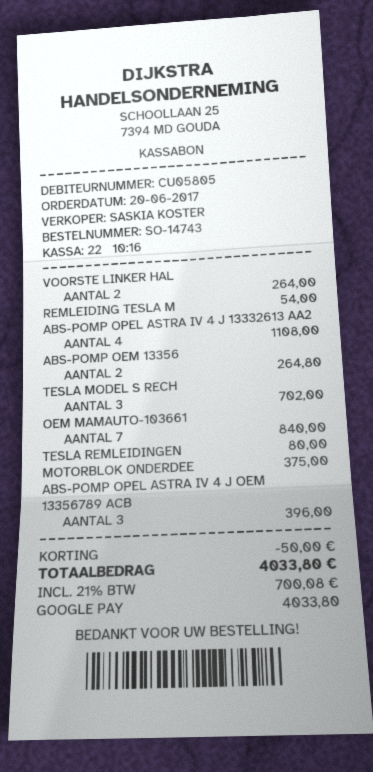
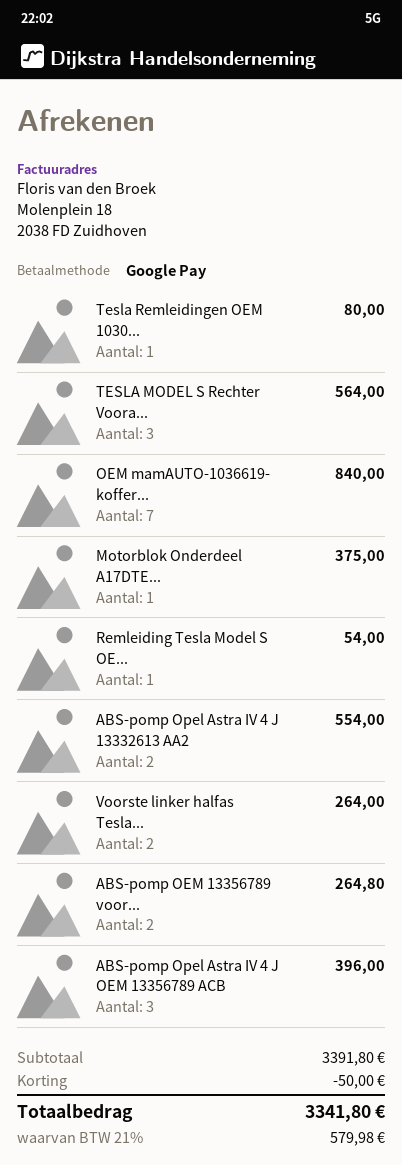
ABS-POMP OPEL ASTRA IV 4 J 13332613 AA2: 4 for 1108.00 -> 2 for 554.00
TESLA MODEL S RECH: 3 for 702.00 -> 3 for 564.00
tax: 21% = 700.08 -> 21% = 579.98
total: 4033.80 -> 3341.80

